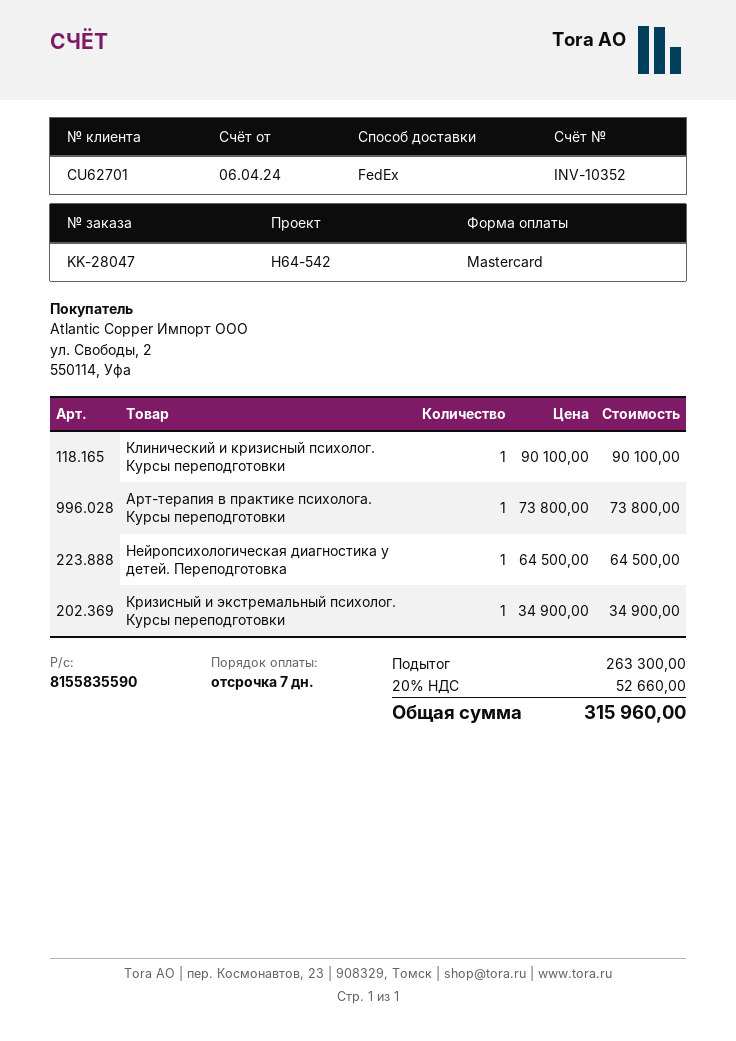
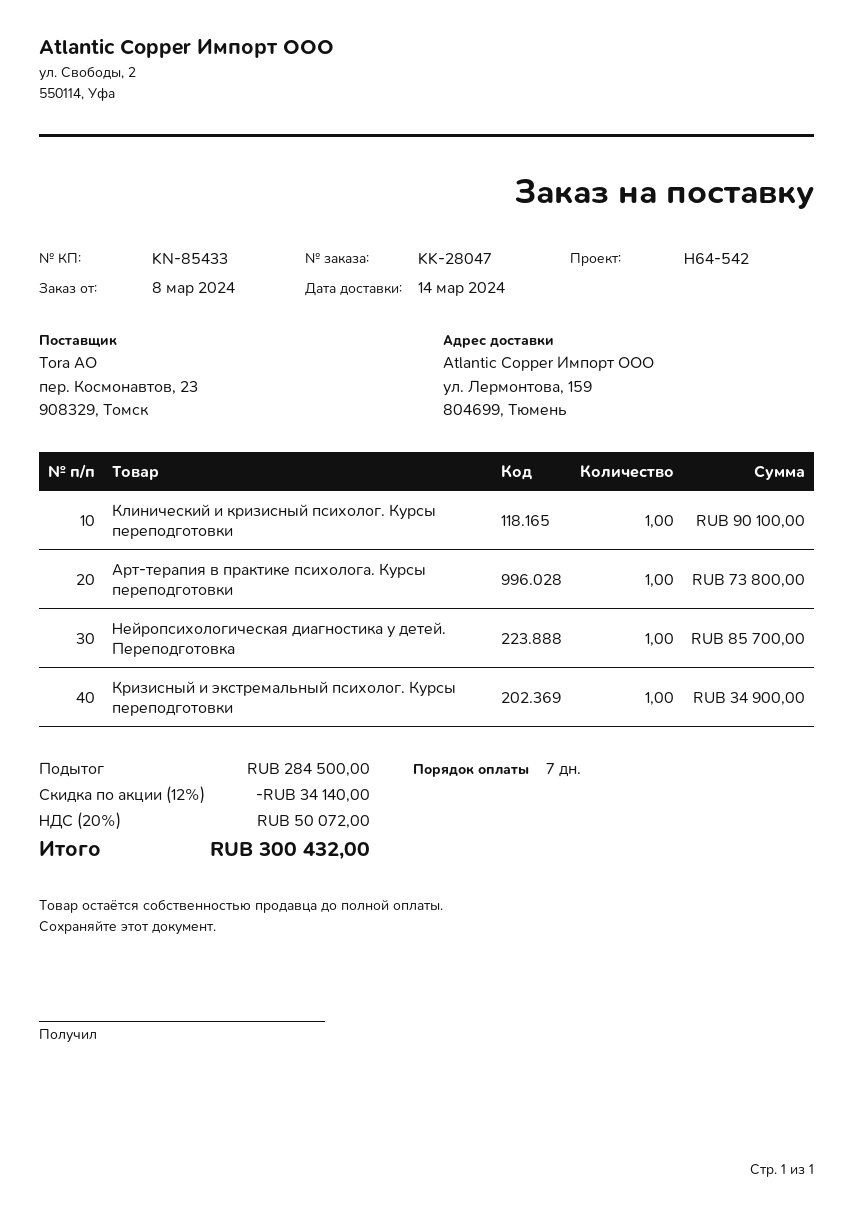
Нейропсихологическая диагностика у детей. Переподготовка: 1 for 64500.00 -> 1 for 85700.00
subtotal: 263300.00 -> 284500.00
discount: none -> 12% = 34140.00
tax: 20% = 52660.00 -> 20% = 50072.00
total: 315960.00 -> 300432.00

